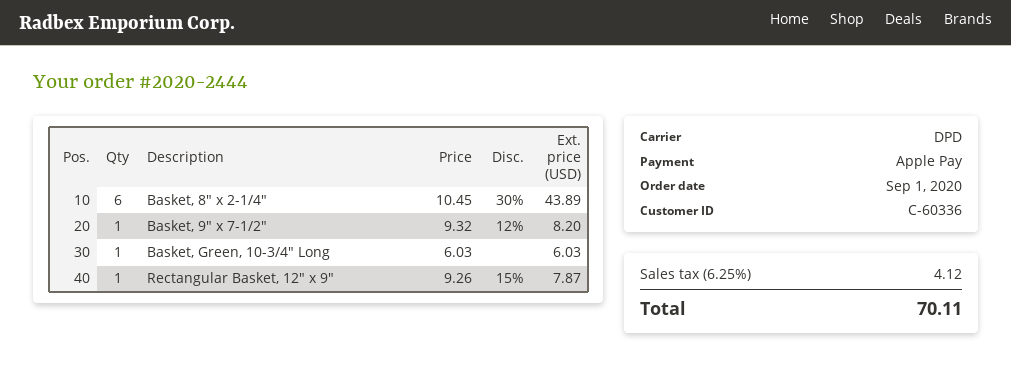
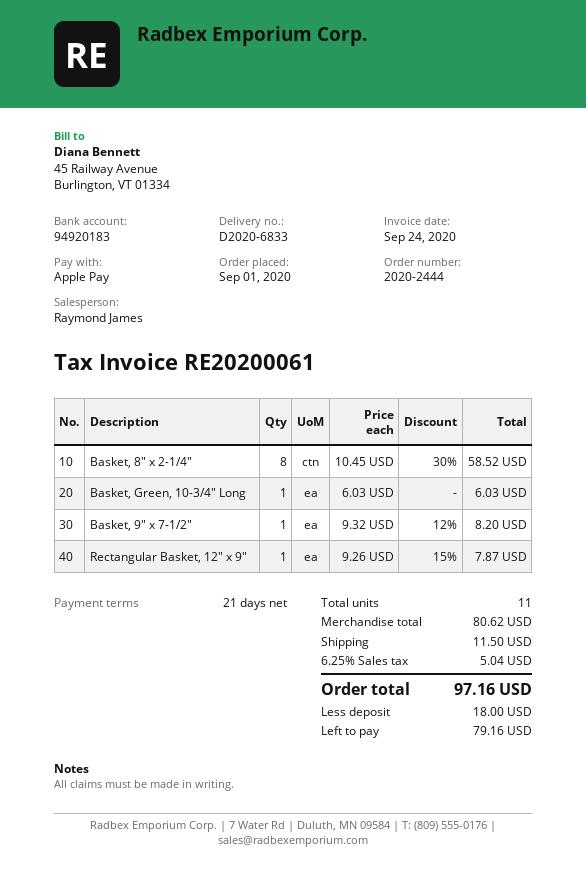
Basket, 8" x 2-1/4": 6 x 10.45 - 30% = 43.89 -> 8 x 10.45 - 30% = 58.52
shipping: none -> 11.50
tax: 6.25% = 4.12 -> 6.25% = 5.04
total: 70.11 -> 97.16

